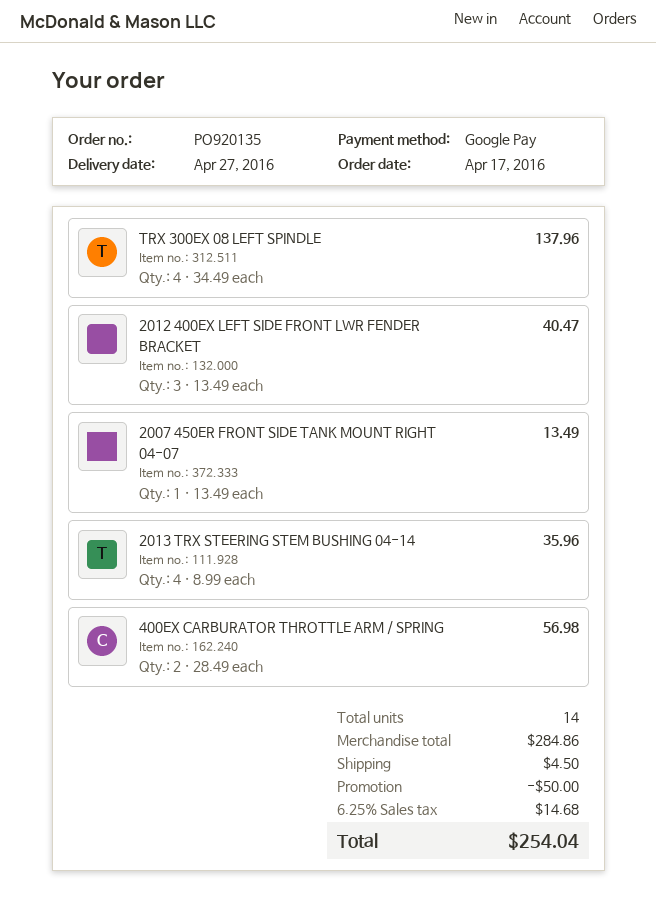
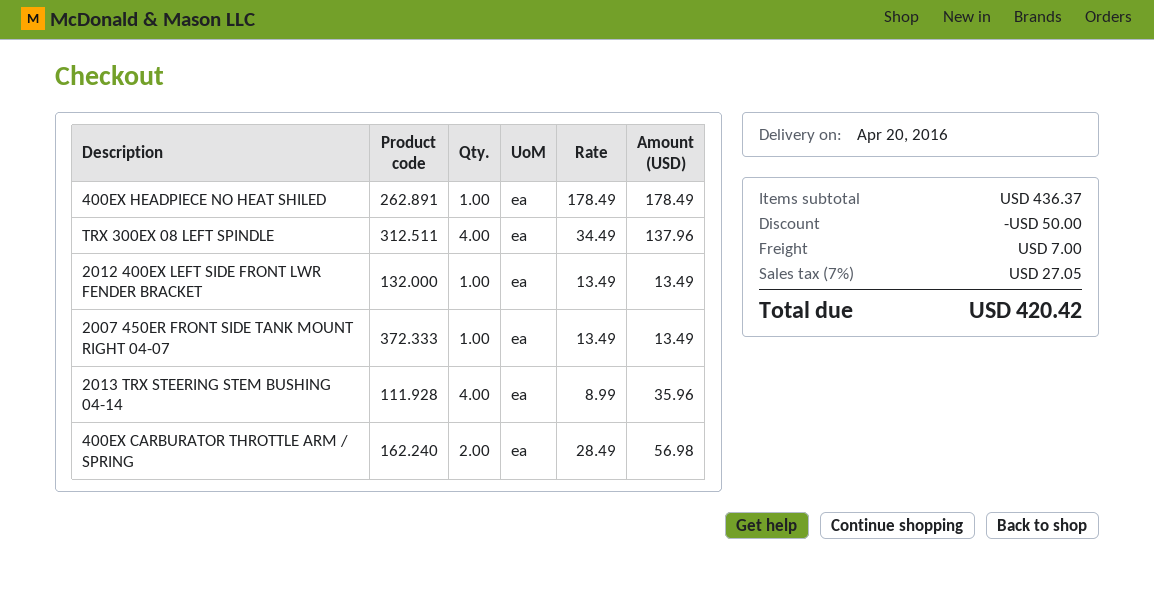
delivery date: 2016-04-27 -> 2016-04-20
2012 400EX LEFT SIDE FRONT LWR FENDER BRACKET: 3 x 13.49 = 40.47 -> 1 x 13.49 = 13.49
400EX HEADPIECE NO HEAT SHILED: none -> 1 x 178.49 = 178.49
subtotal: 284.86 -> 436.37
shipping: 4.50 -> 7.00
tax: 6.25% = 14.68 -> 7% = 27.05
total: 254.04 -> 420.42

